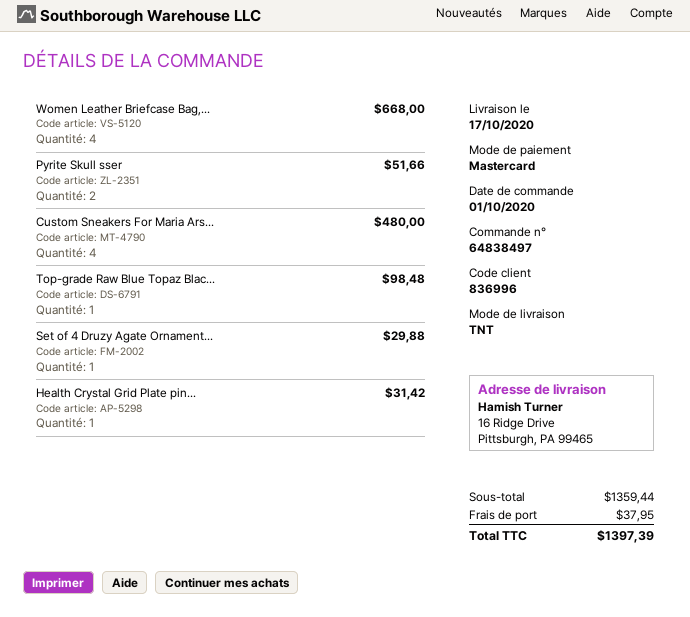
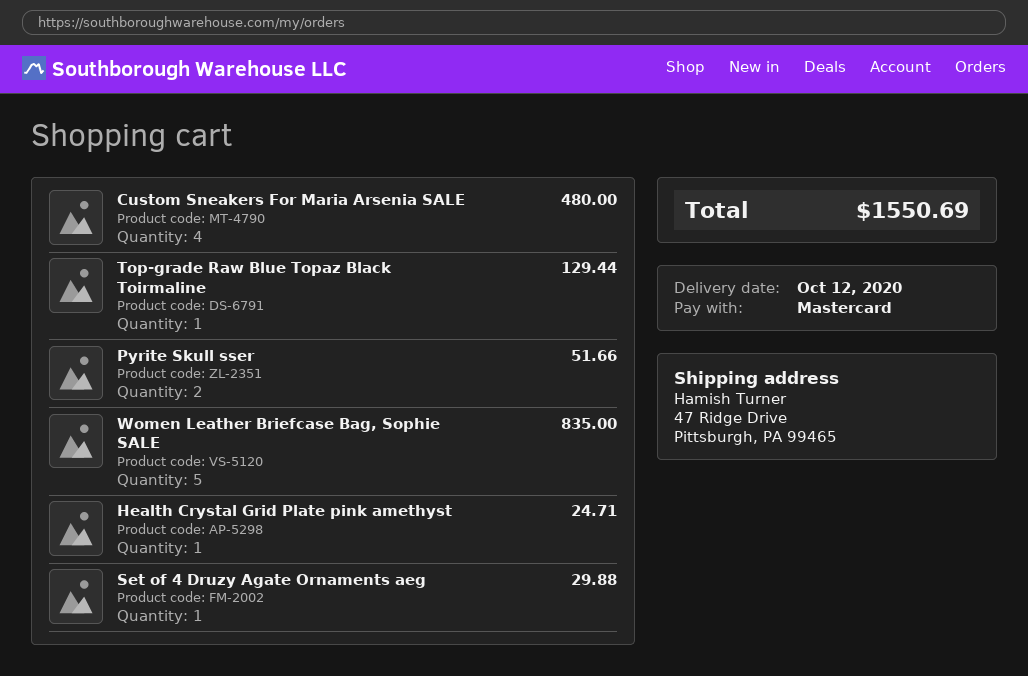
delivery date: 2020-10-17 -> 2020-10-12
ship to: 16 Ridge Drive, Pittsburgh, PA 99465 -> 47 Ridge Drive, Pittsburgh, PA 99465
Women Leather Briefcase Bag,...: 4 for 668.00 -> 5 for 835.00
Top-grade Raw Blue Topaz Blac...: 1 for 98.48 -> 1 for 129.44
Health Crystal Grid Plate pin...: 1 for 31.42 -> 1 for 24.71
shipping: 37.95 -> none
total: 1397.39 -> 1550.69

